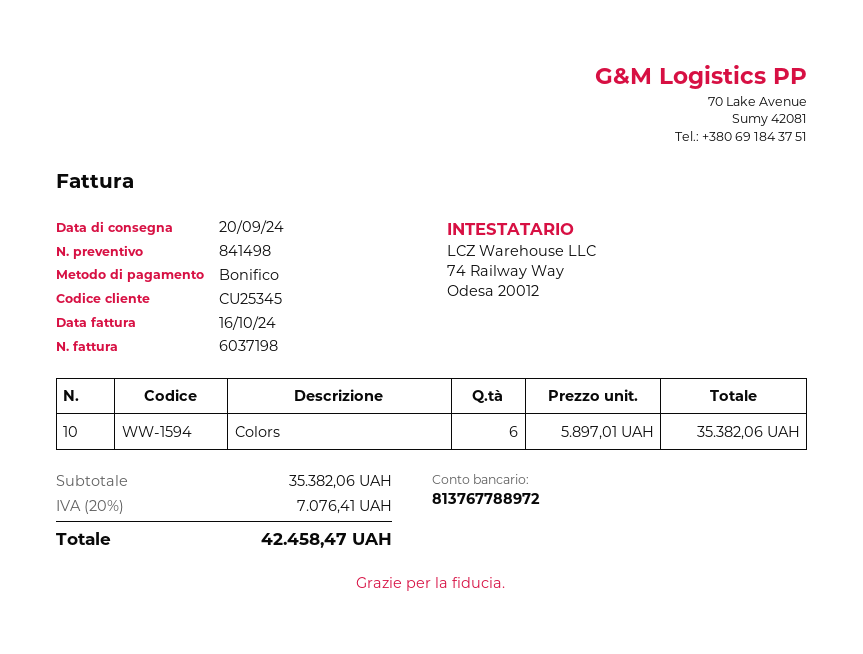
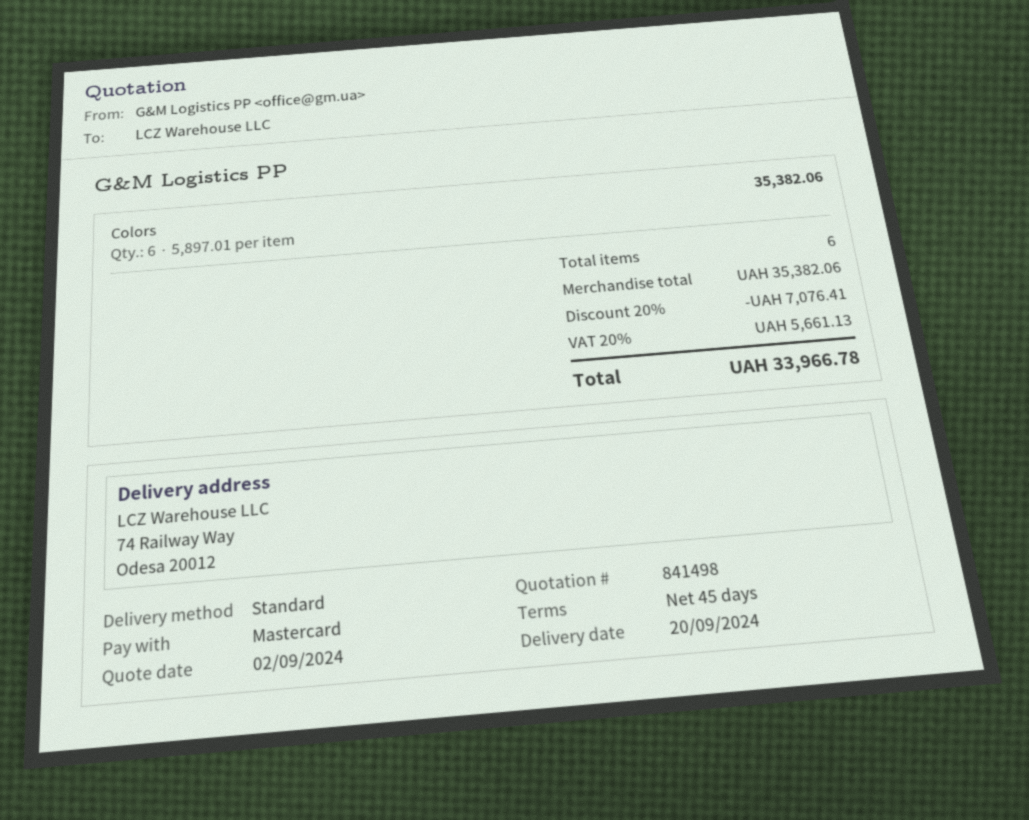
payment method: bank transfer -> Mastercard
discount: none -> 20% = 7076.41
tax: 20% = 7076.41 -> 20% = 5661.13
total: 42458.47 -> 33966.78

